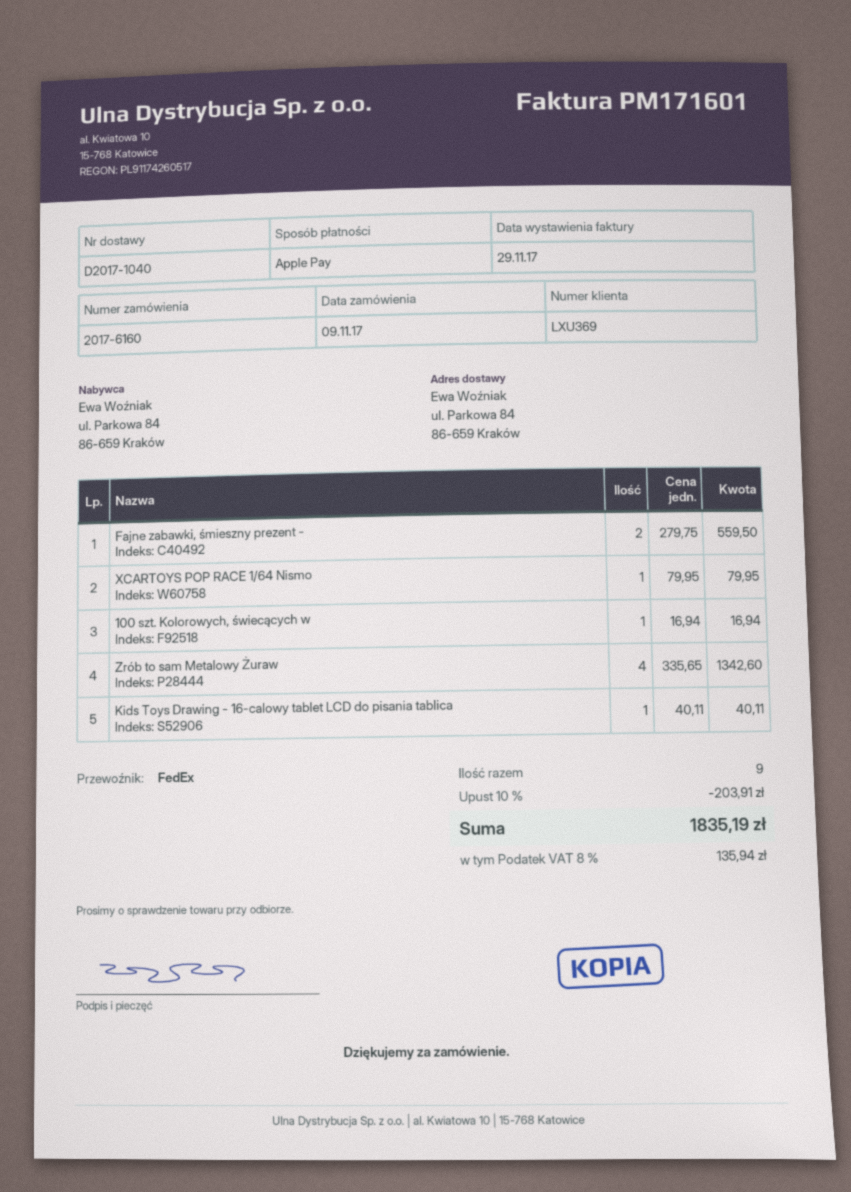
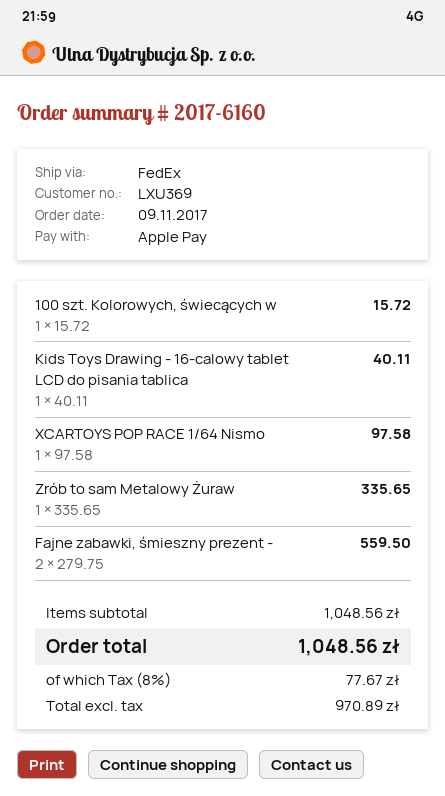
XCARTOYS POP RACE 1/64 Nismo: 1 x 79.95 = 79.95 -> 1 x 97.58 = 97.58
100 szt. Kolorowych, świecących w: 1 x 16.94 = 16.94 -> 1 x 15.72 = 15.72
Zrób to sam Metalowy Żuraw: 4 x 335.65 = 1342.60 -> 1 x 335.65 = 335.65
discount: 10% = 203.91 -> none
tax: 8% = 135.94 -> 8% = 77.67
total: 1835.19 -> 1048.56

